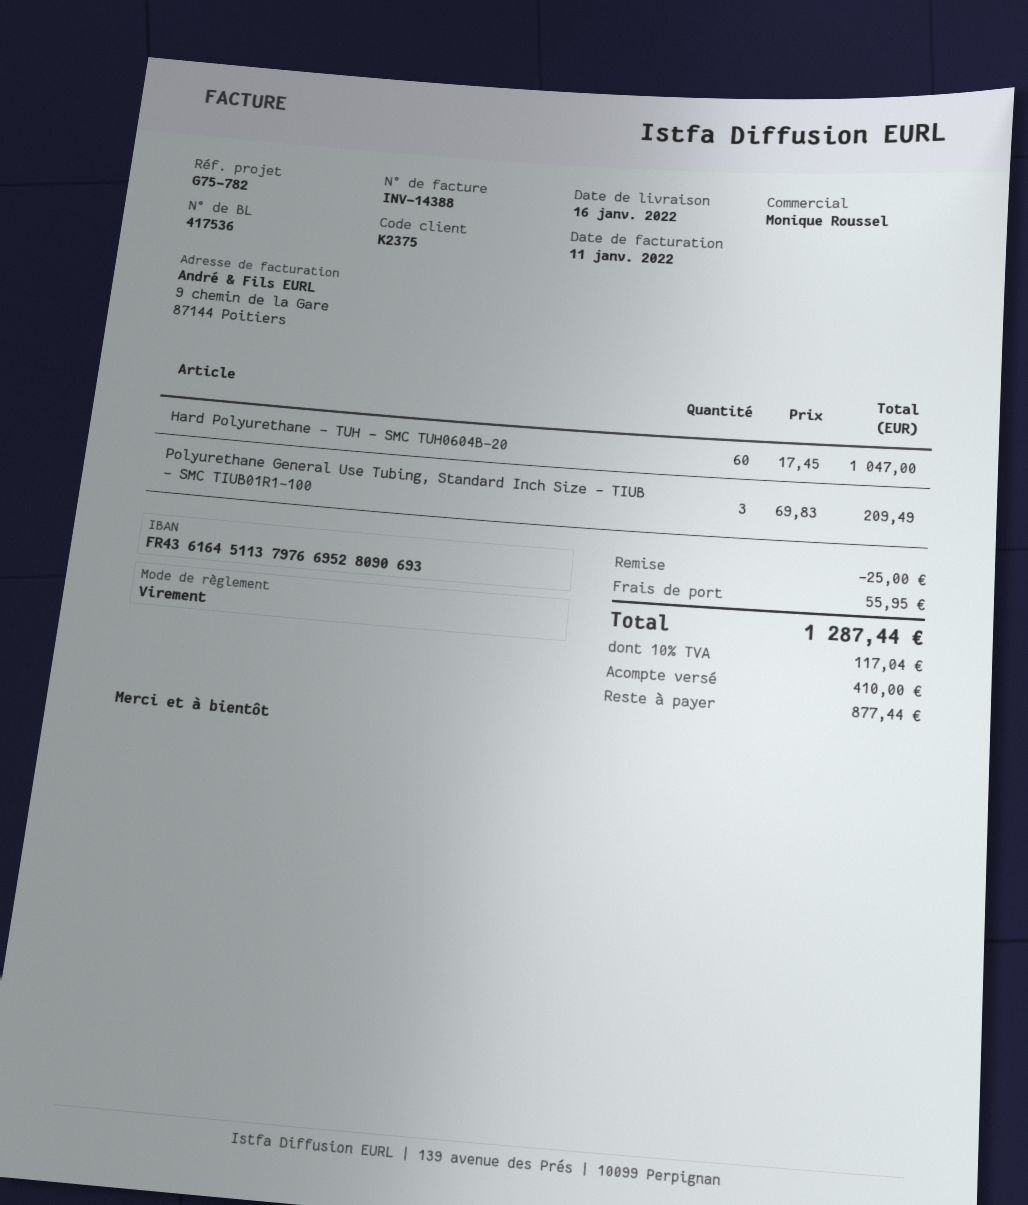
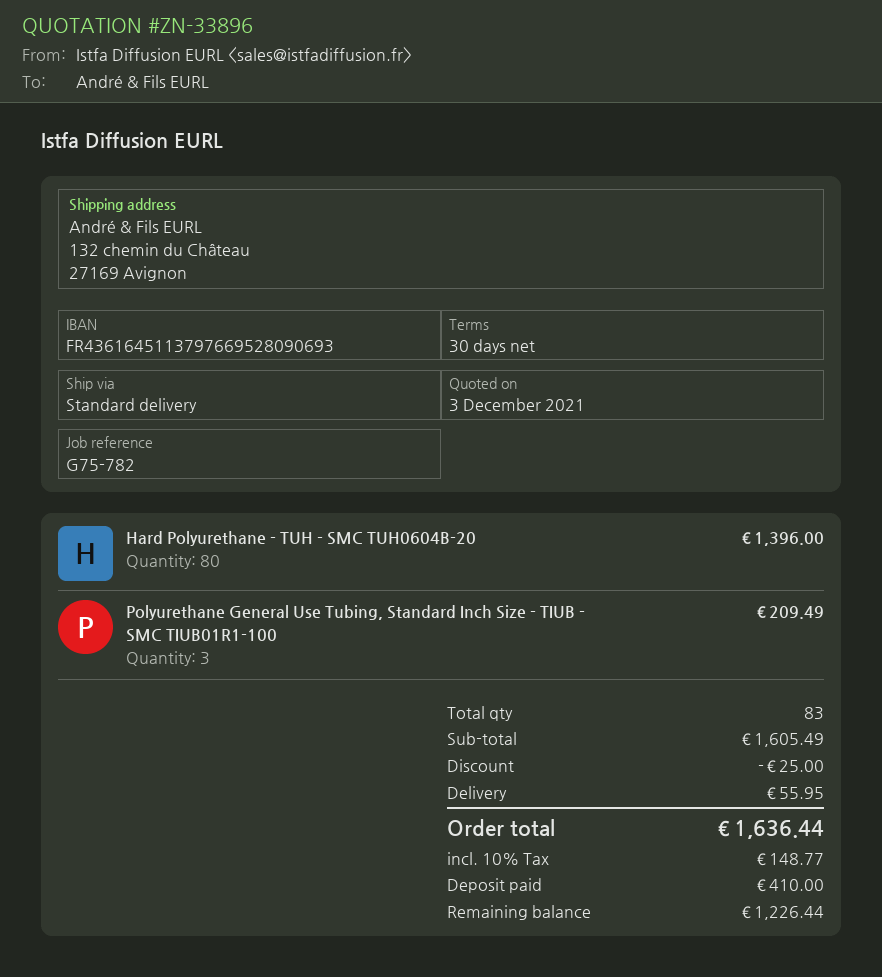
Hard Polyurethane - TUH - SMC TUH0604B-20: 60 for 1047.00 -> 80 for 1396.00
tax: 10% = 117.04 -> 10% = 148.77
total: 1287.44 -> 1636.44
balance: 877.44 -> 1226.44

